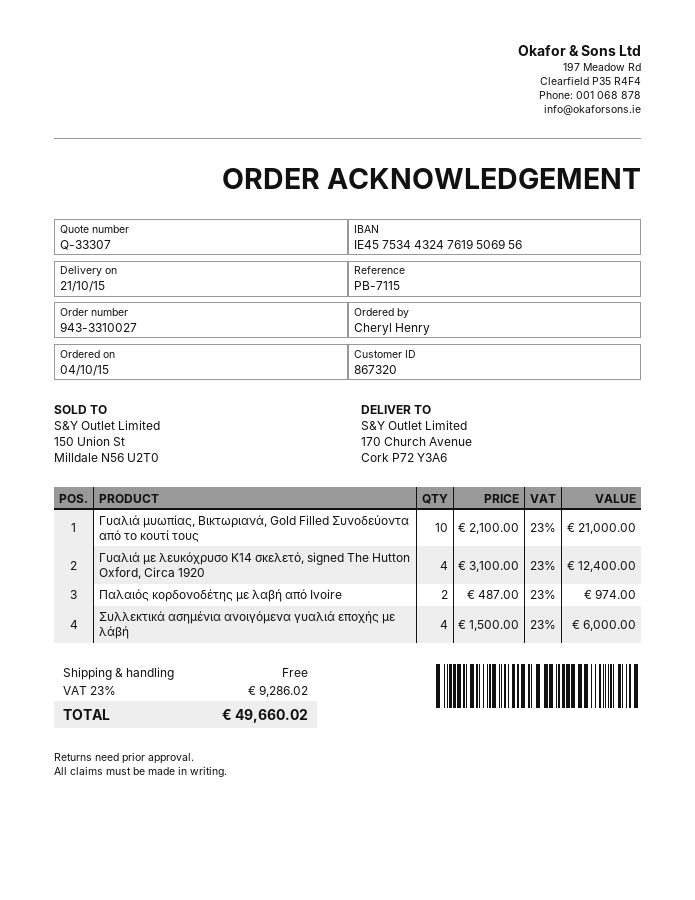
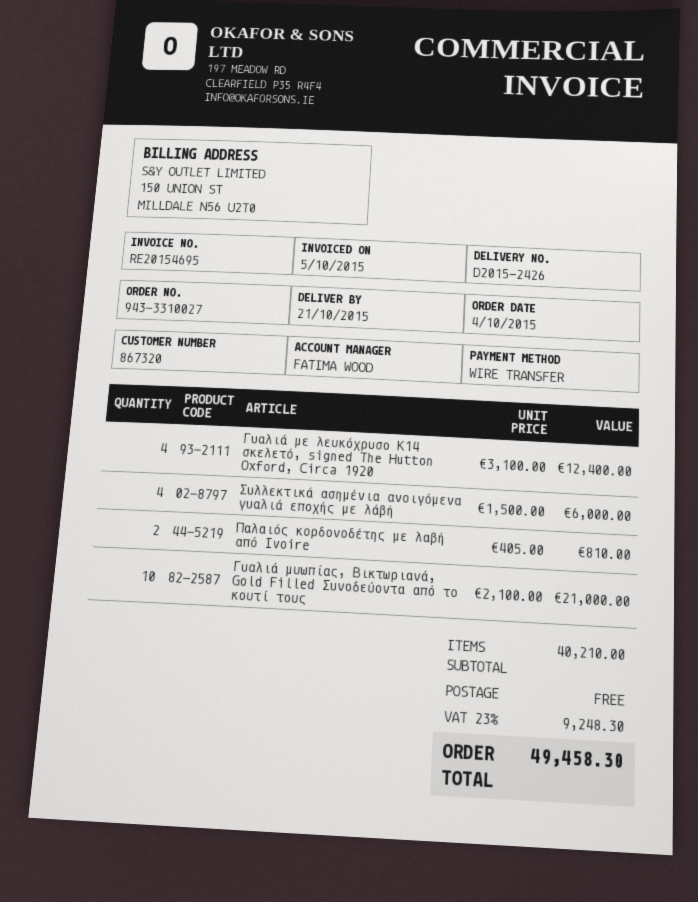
Παλαιός κορδονοδέτης με λαβή από Ivoire: 2 x 487.00 = 974.00 -> 2 x 405.00 = 810.00
tax: 23% = 9286.02 -> 23% = 9248.30
total: 49660.02 -> 49458.30

